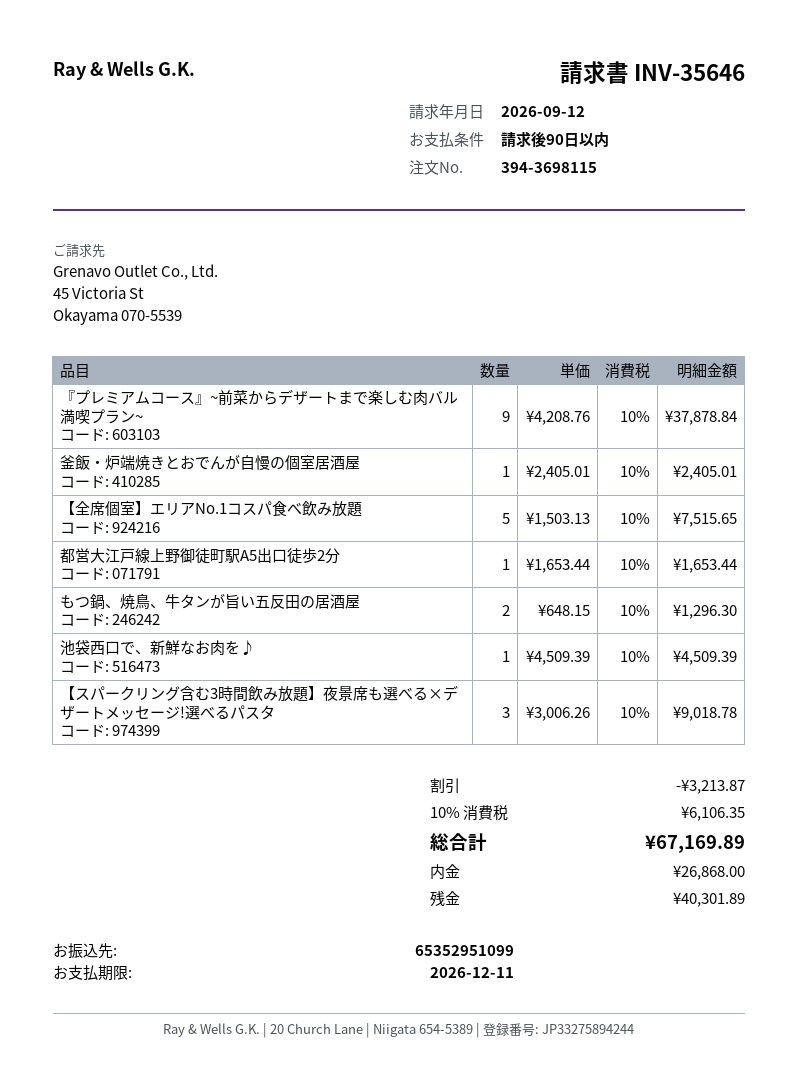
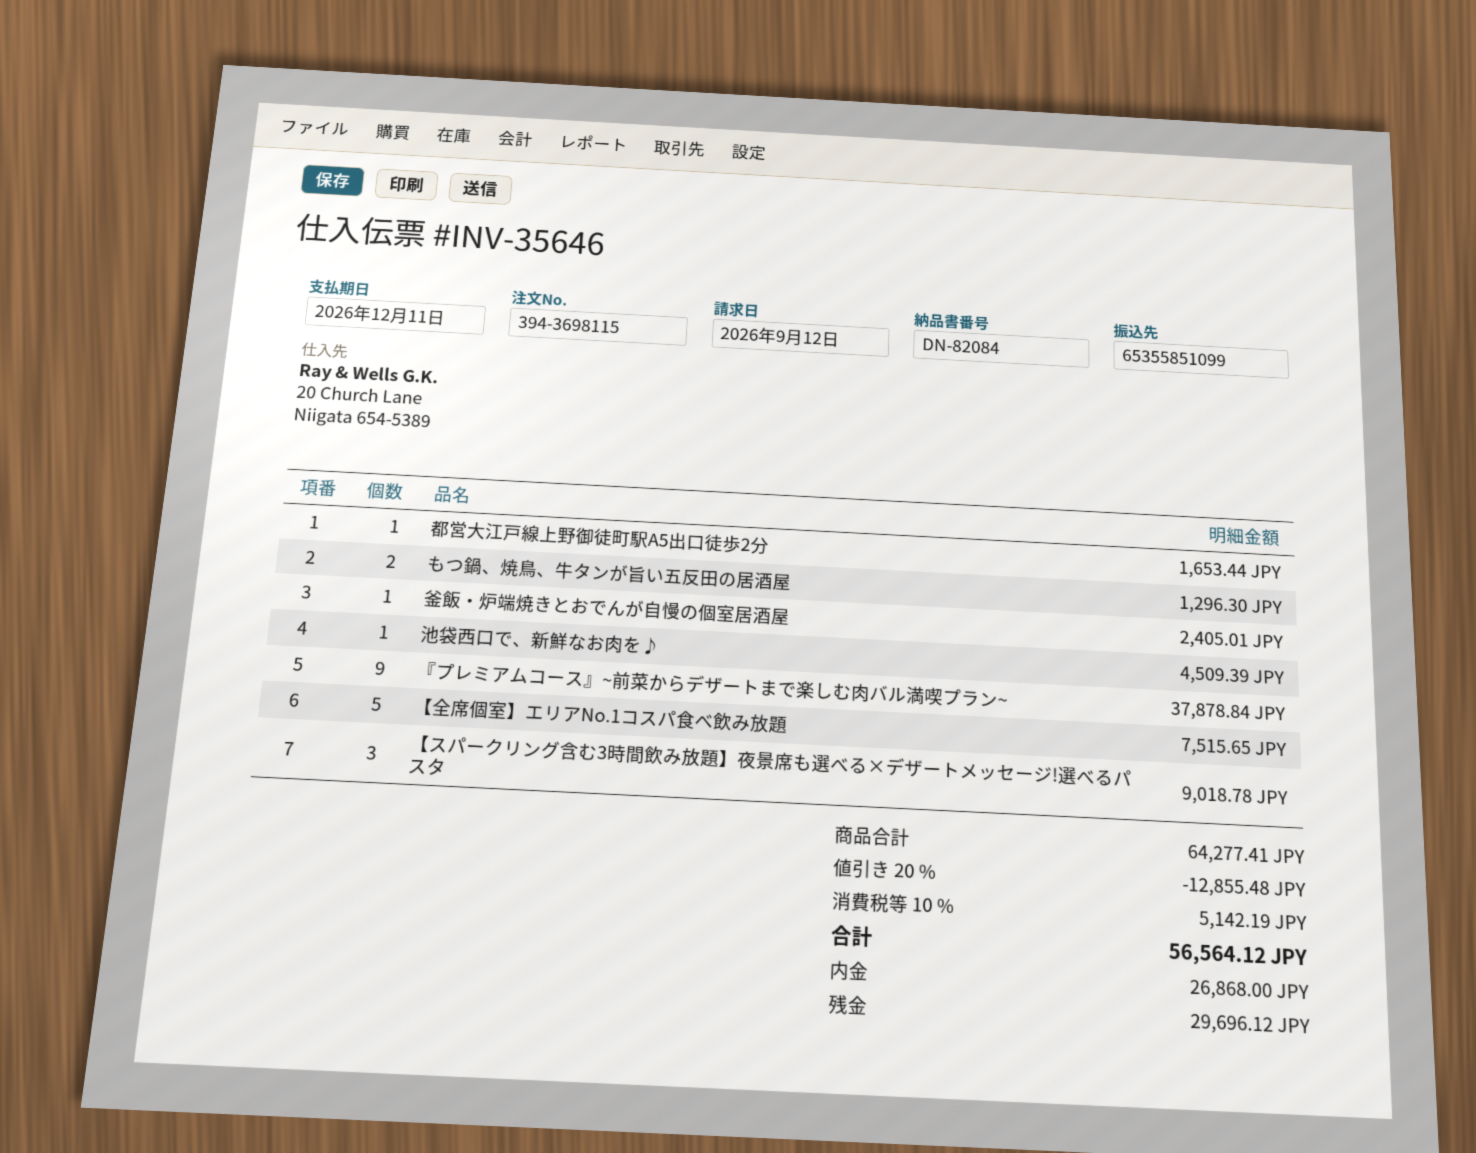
bank account: 65352951099 -> 65355851099
discount: 3213.87 -> 12855.48
tax: 10% = 6106.35 -> 10% = 5142.19
total: 67169.89 -> 56564.12
balance: 40301.89 -> 29696.12

